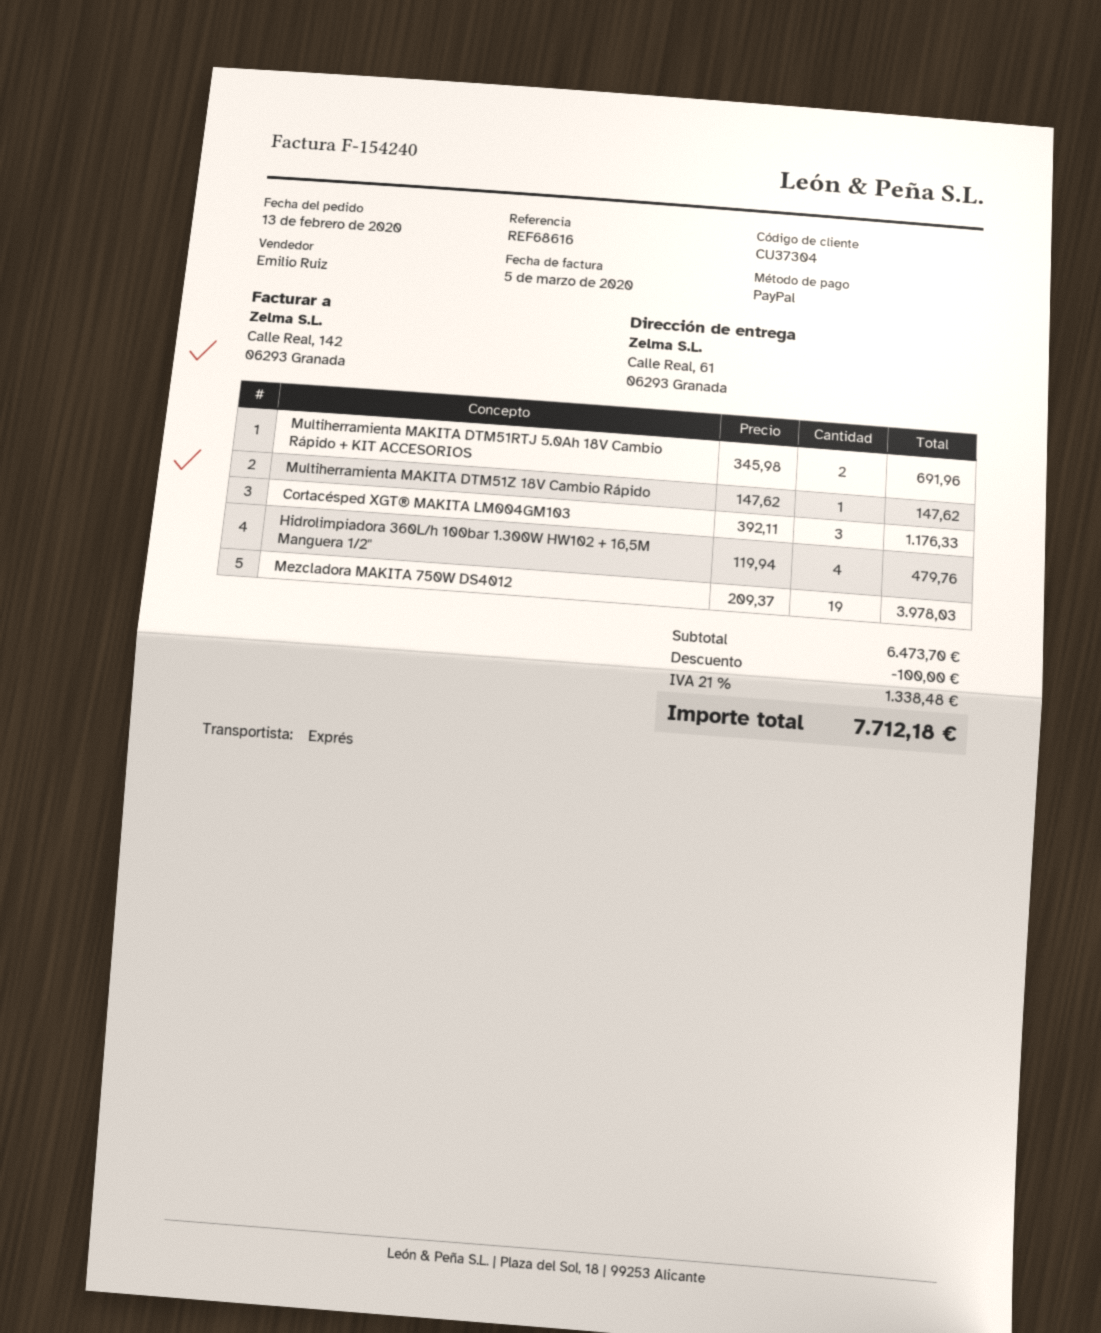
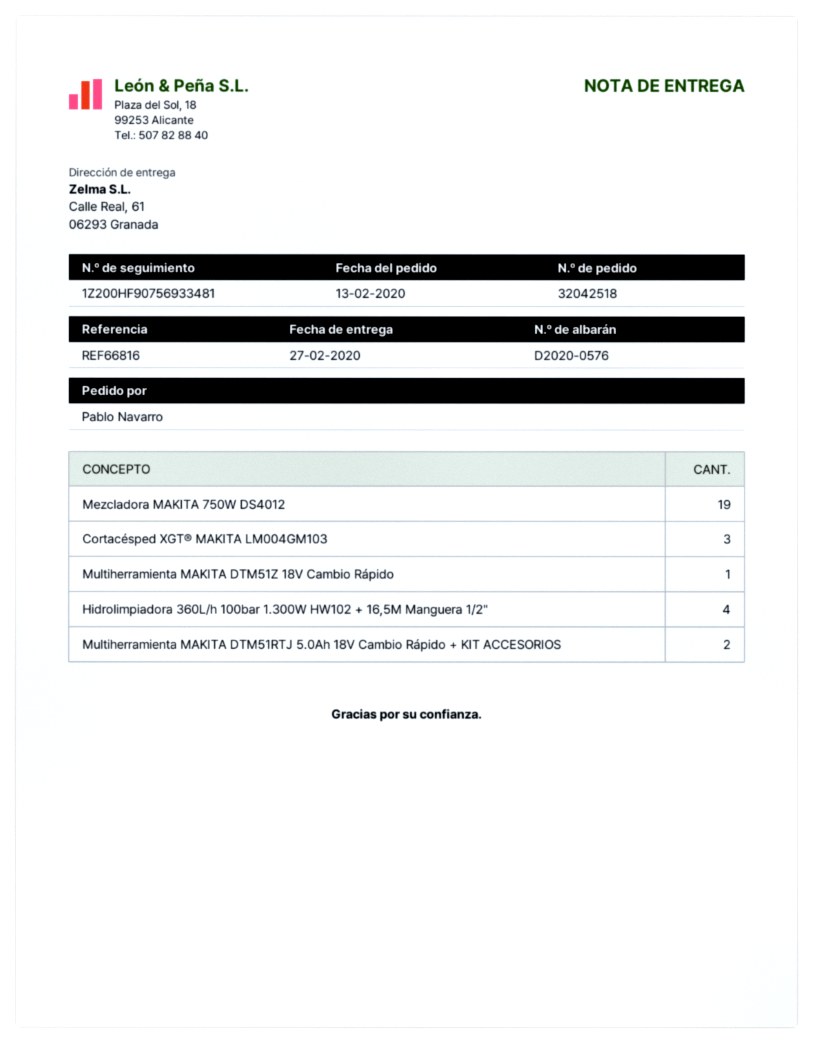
reference: REF68616 -> REF66816

